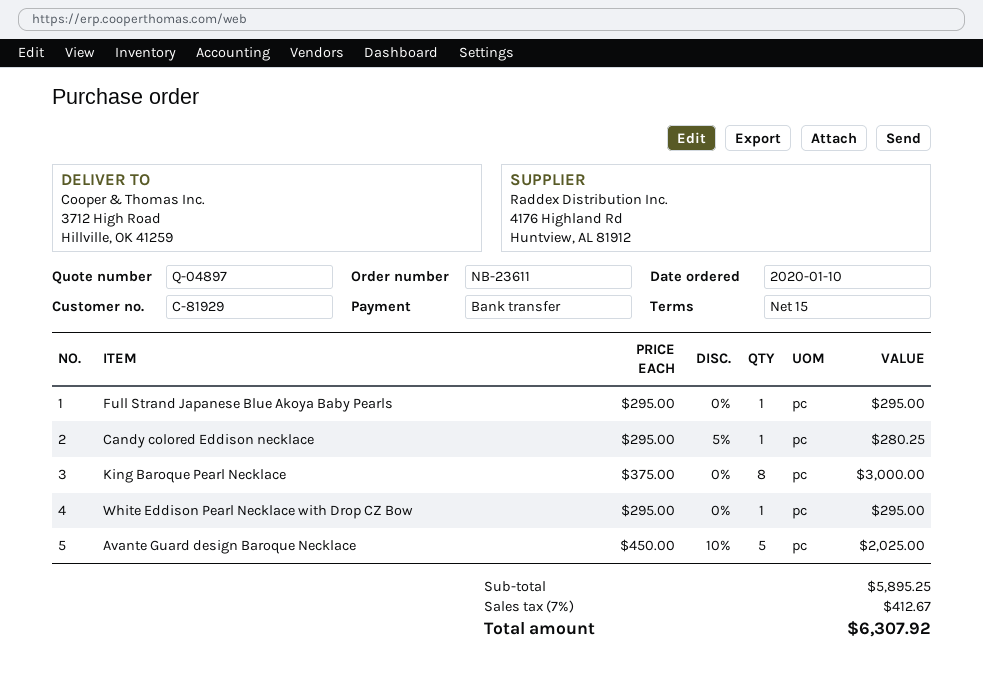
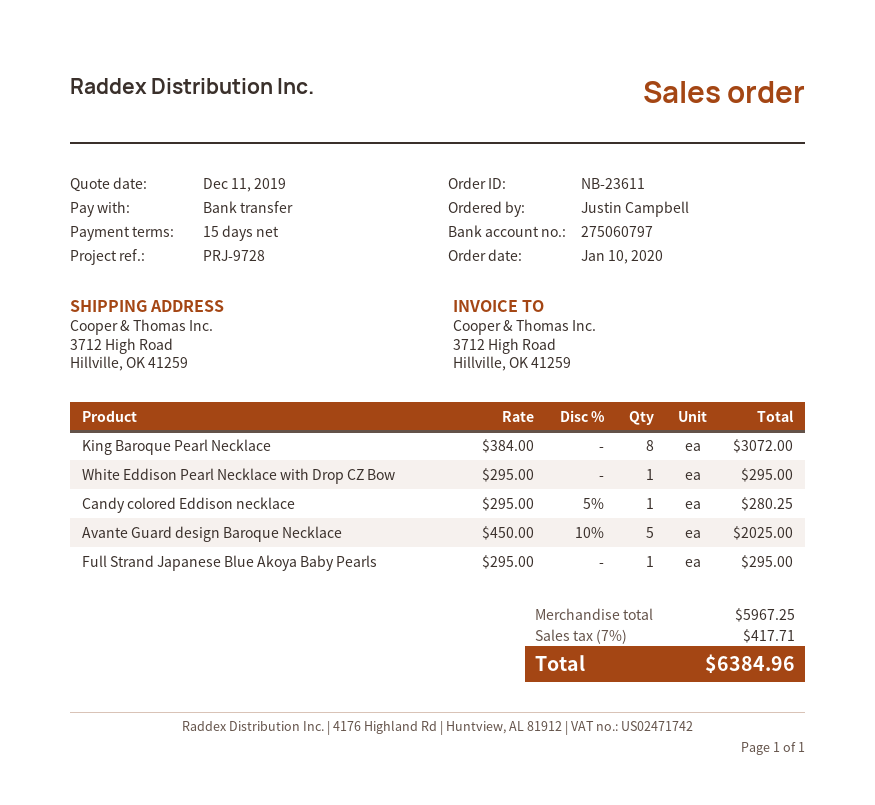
King Baroque Pearl Necklace: 8 x 375.00 = 3000.00 -> 8 x 384.00 = 3072.00
subtotal: 5895.25 -> 5967.25
tax: 7% = 412.67 -> 7% = 417.71
total: 6307.92 -> 6384.96

